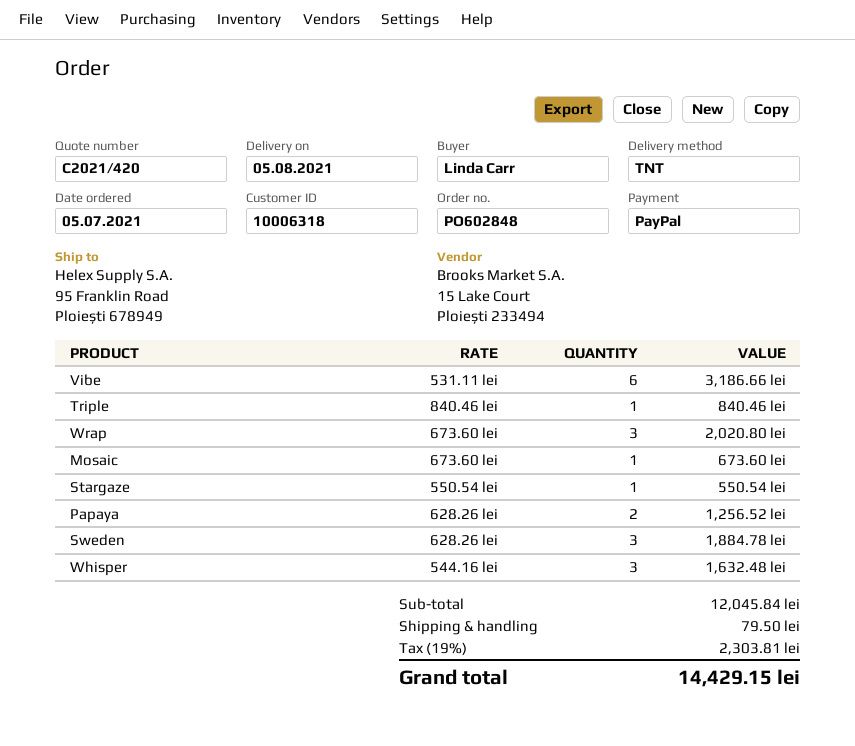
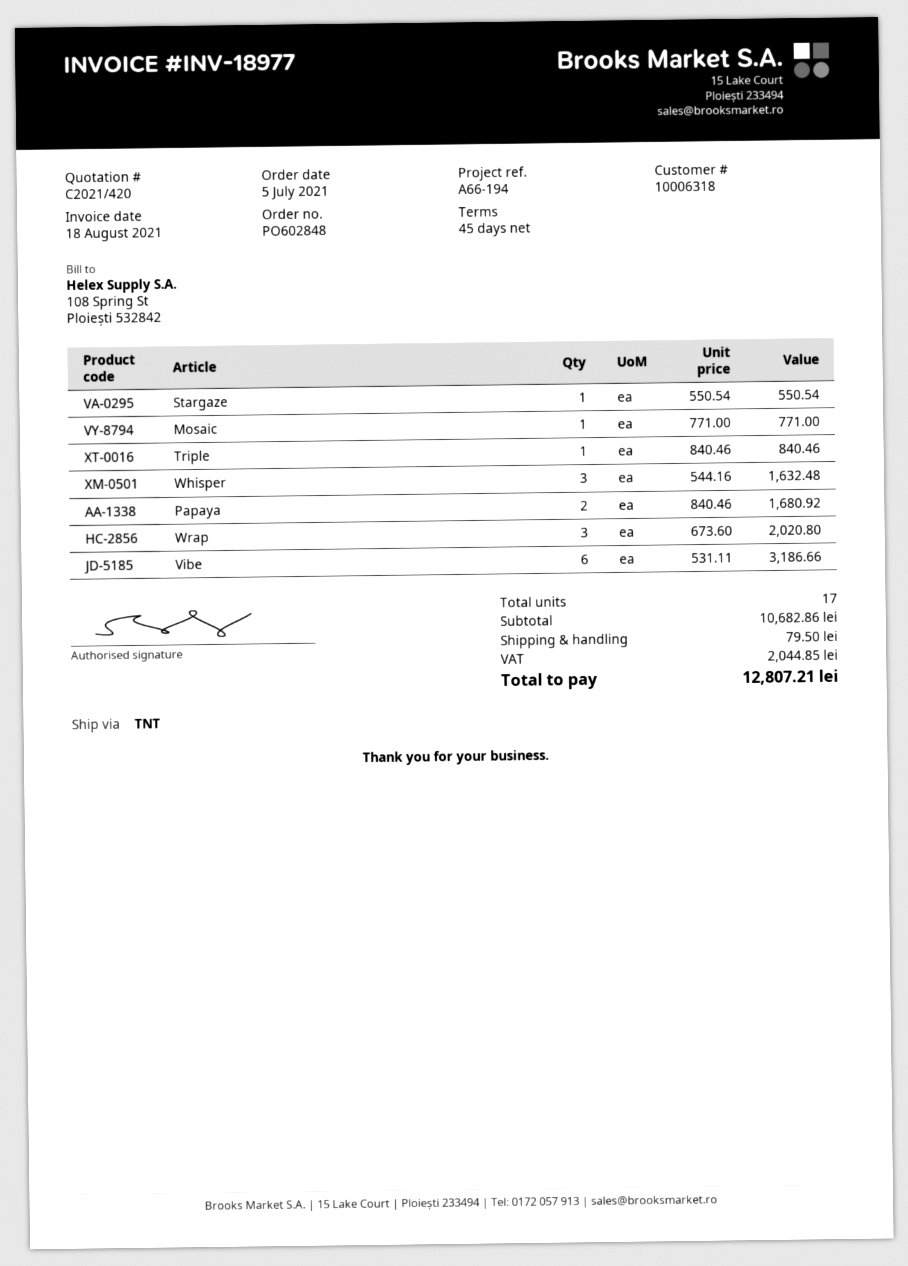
Mosaic: 1 x 673.60 = 673.60 -> 1 x 771.00 = 771.00
Papaya: 2 x 628.26 = 1256.52 -> 2 x 840.46 = 1680.92
Sweden: 3 x 628.26 = 1884.78 -> none
subtotal: 12045.84 -> 10682.86
tax: 2303.81 -> 2044.85
total: 14429.15 -> 12807.21

